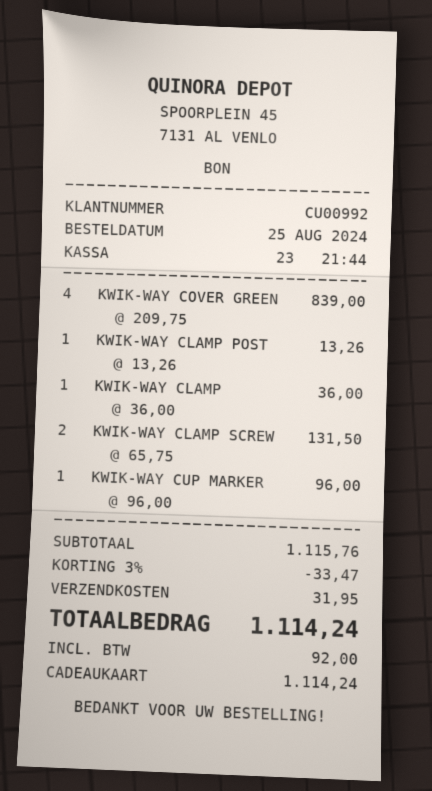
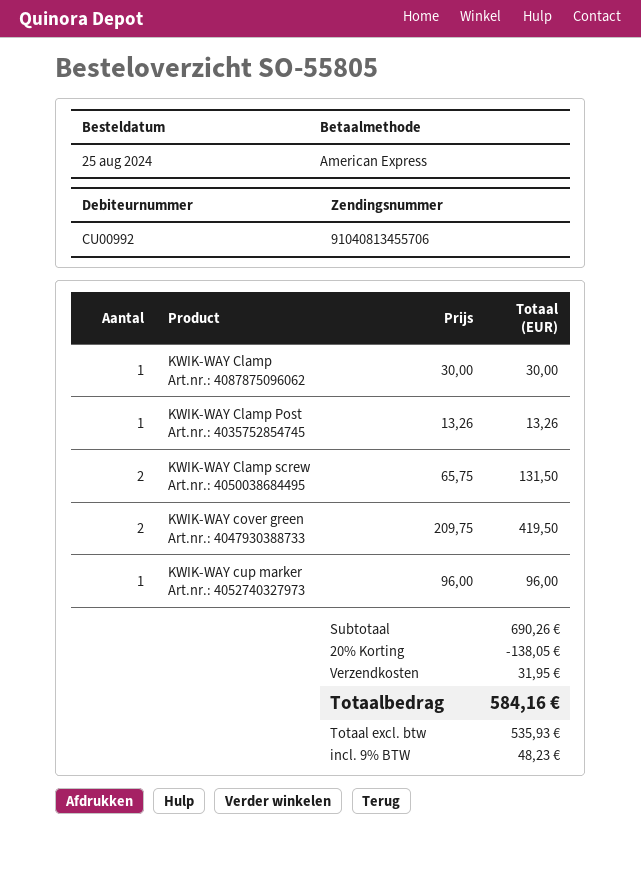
payment method: gift card -> American Express
KWIK-WAY COVER GREEN: 4 x 209.75 = 839.00 -> 2 x 209.75 = 419.50
KWIK-WAY CLAMP: 1 x 36.00 = 36.00 -> 1 x 30.00 = 30.00
subtotal: 1115.76 -> 690.26
discount: 3% = 33.47 -> 20% = 138.05
tax: 92.00 -> 48.23
total: 1114.24 -> 584.16

